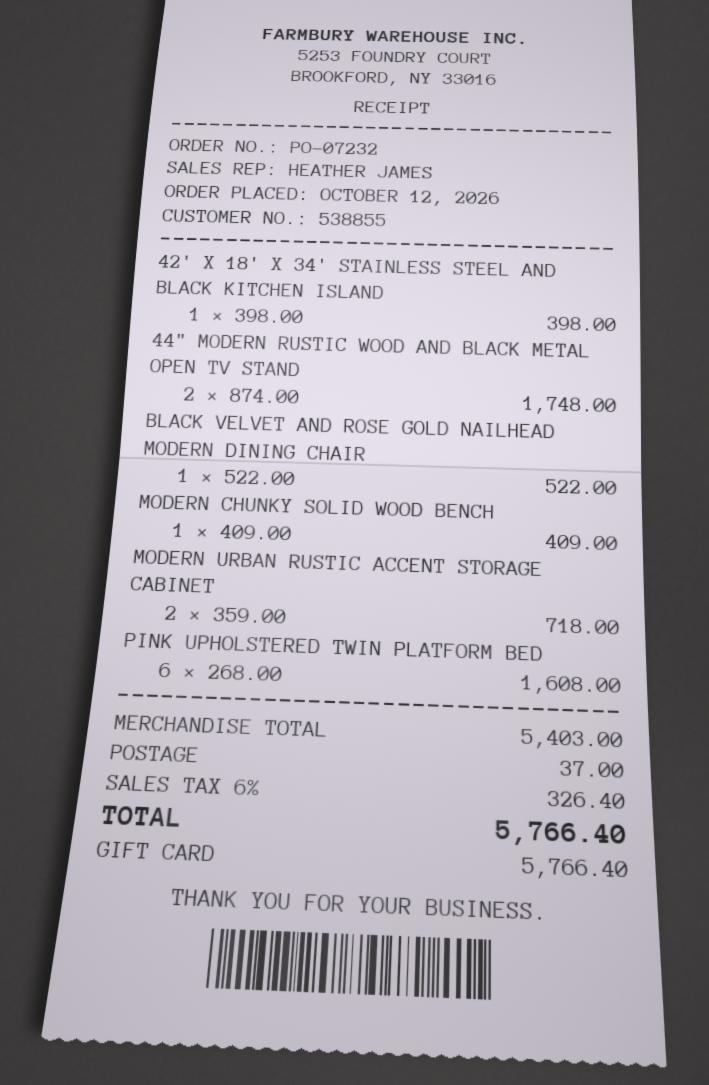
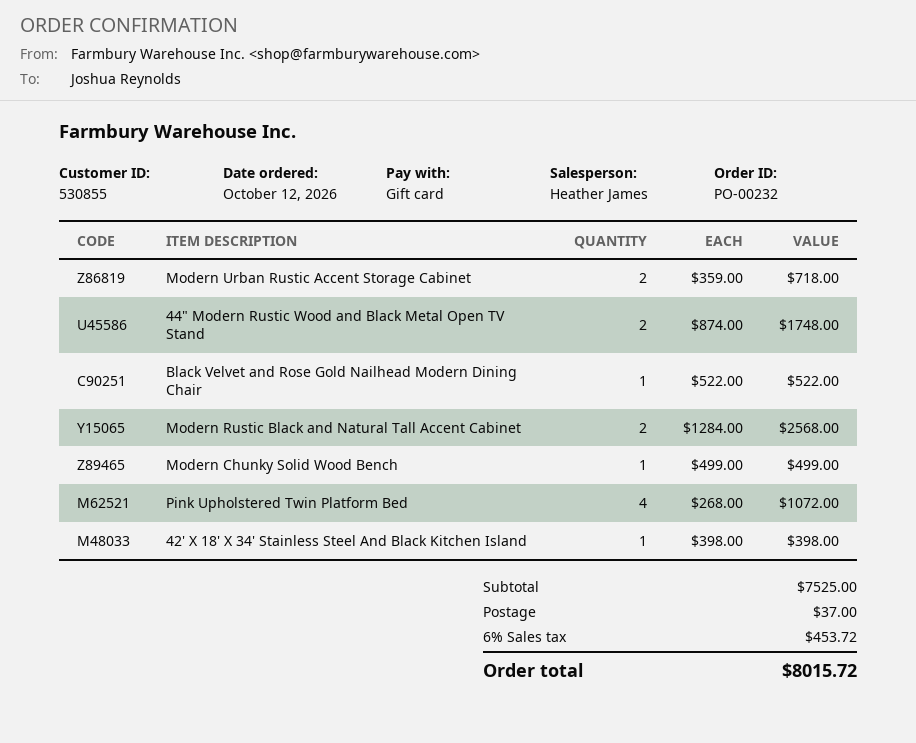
order number: PO-07232 -> PO-00232
customer number: 538855 -> 530855
MODERN CHUNKY SOLID WOOD BENCH: 1 x 409.00 = 409.00 -> 1 x 499.00 = 499.00
PINK UPHOLSTERED TWIN PLATFORM BED: 6 x 268.00 = 1608.00 -> 4 x 268.00 = 1072.00
Modern Rustic Black and Natural Tall Accent Cabinet: none -> 2 x 1284.00 = 2568.00
subtotal: 5403.00 -> 7525.00
tax: 6% = 326.40 -> 6% = 453.72
total: 5766.40 -> 8015.72

